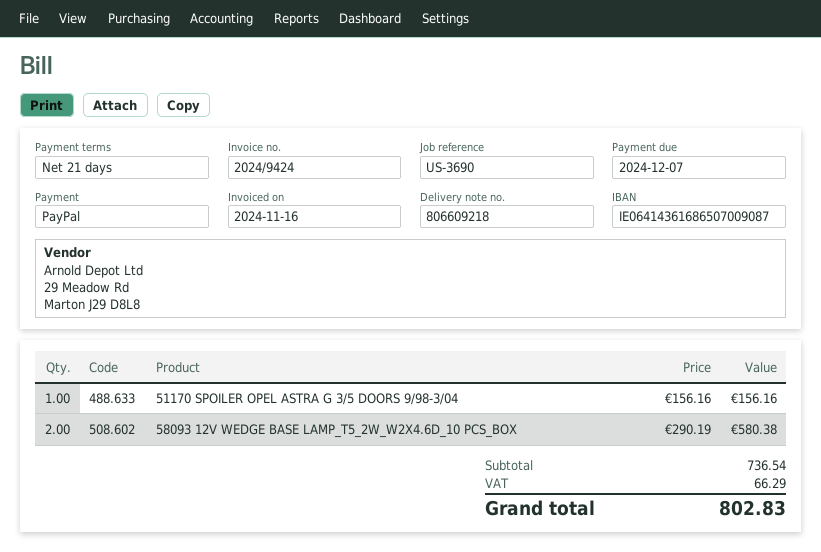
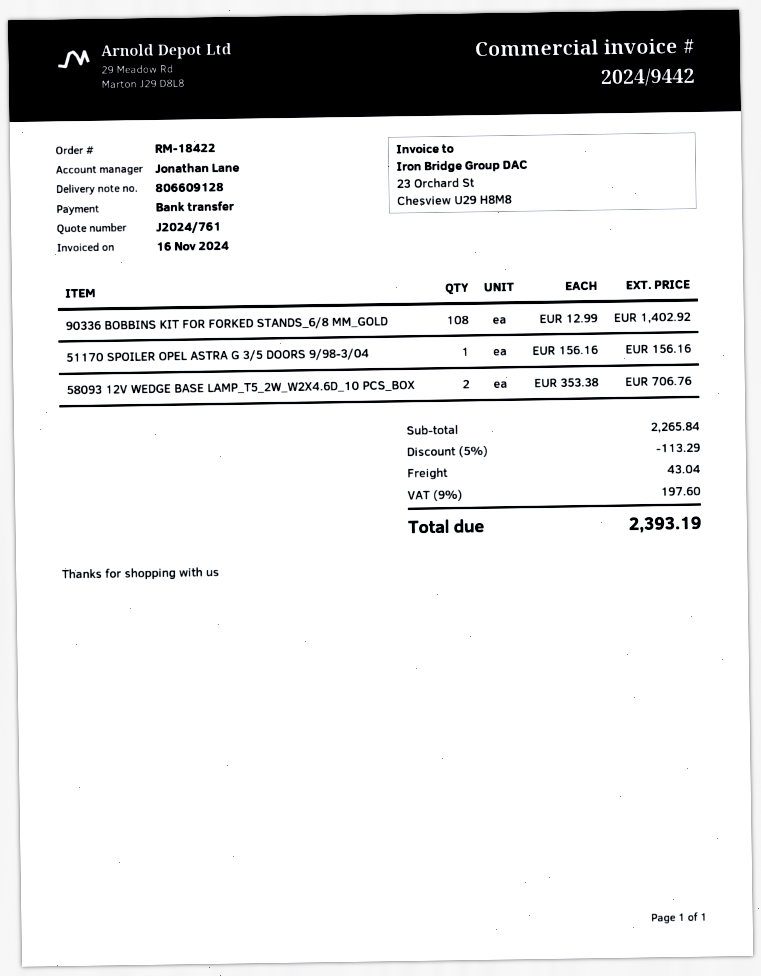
delivery note number: 806609218 -> 806609128
invoice number: 2024/9424 -> 2024/9442
payment method: PayPal -> bank transfer
58093 12V WEDGE BASE LAMP_T5_2W_W2X4.6D_10 PCS_BOX: 2 x 290.19 = 580.38 -> 2 x 353.38 = 706.76
90336 BOBBINS KIT FOR FORKED STANDS_6/8 MM_GOLD: none -> 108 x 12.99 = 1402.92
subtotal: 736.54 -> 2265.84
discount: none -> 5% = 113.29
shipping: none -> 43.04
tax: 66.29 -> 197.60
total: 802.83 -> 2393.19

